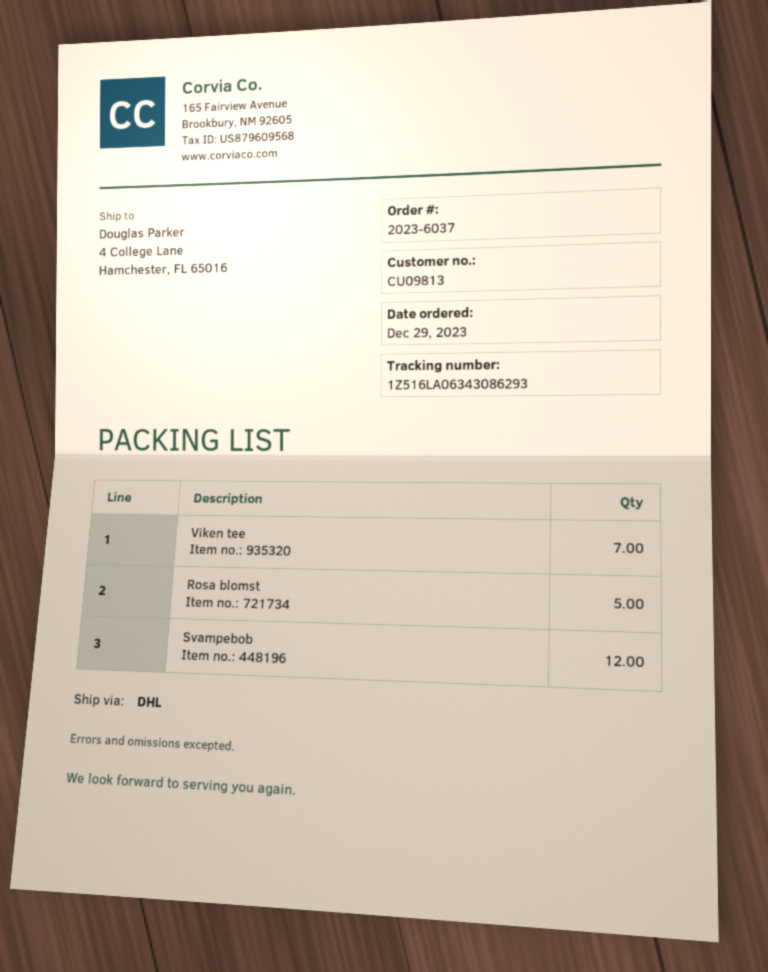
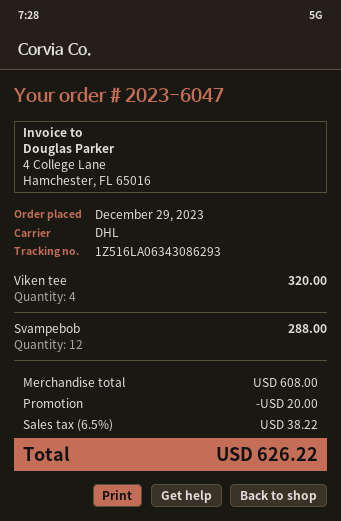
order number: 2023-6037 -> 2023-6047
Viken tee: 7 -> 4
Rosa blomst: 5 -> none

